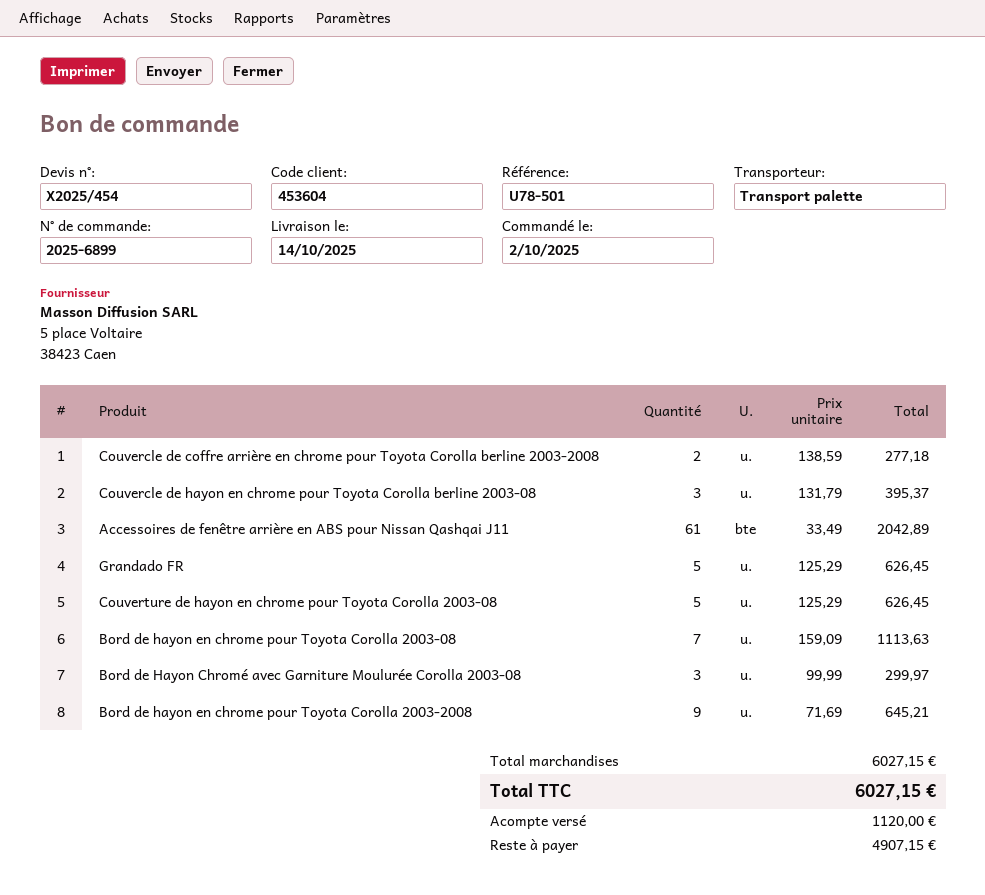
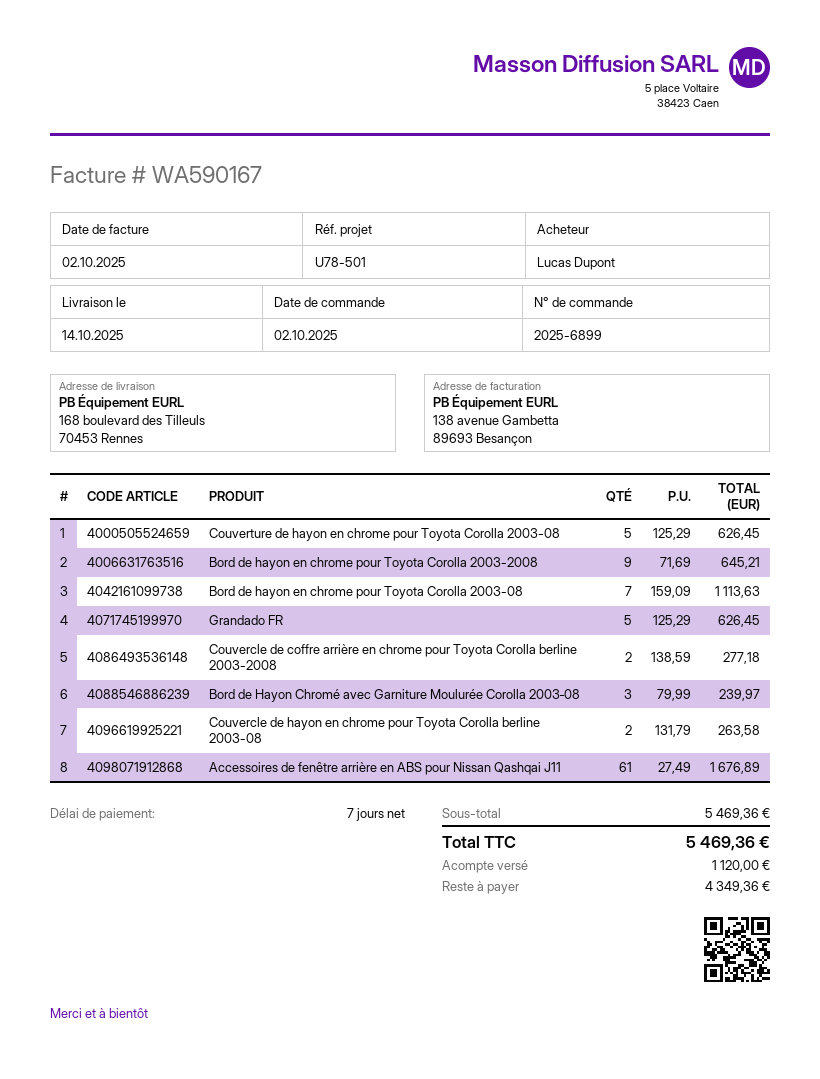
Couvercle de hayon en chrome pour Toyota Corolla berline 2003-08: 3 x 131.79 = 395.37 -> 2 x 131.79 = 263.58
Accessoires de fenêtre arrière en ABS pour Nissan Qashqai J11: 61 x 33.49 = 2042.89 -> 61 x 27.49 = 1676.89
Bord de Hayon Chromé avec Garniture Moulurée Corolla 2003‑08: 3 x 99.99 = 299.97 -> 3 x 79.99 = 239.97
subtotal: 6027.15 -> 5469.36
total: 6027.15 -> 5469.36
balance: 4907.15 -> 4349.36

